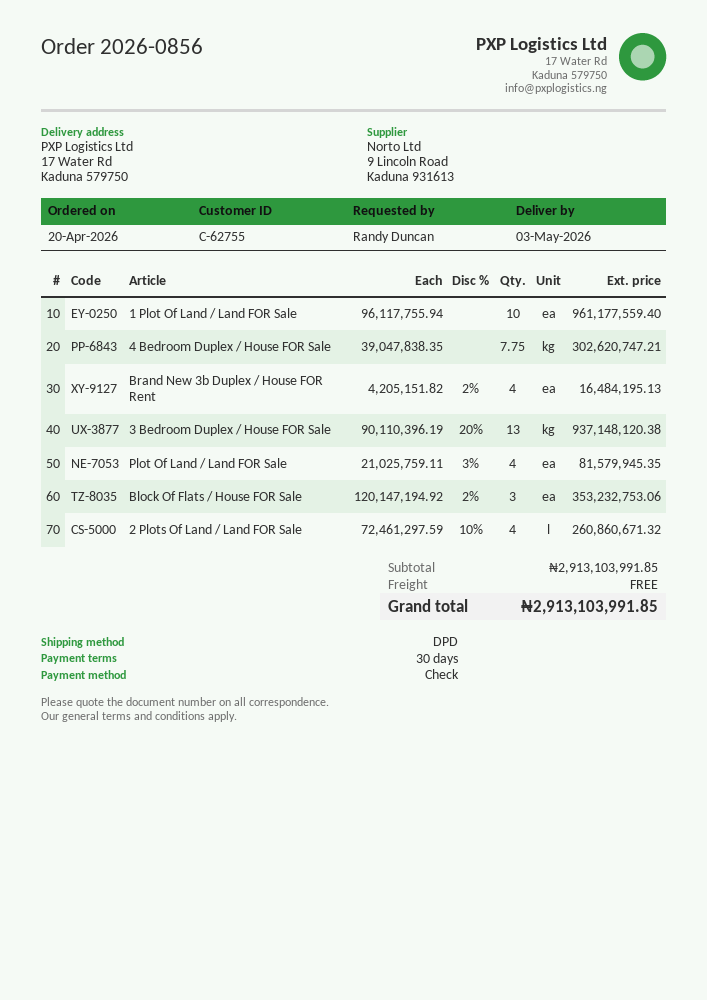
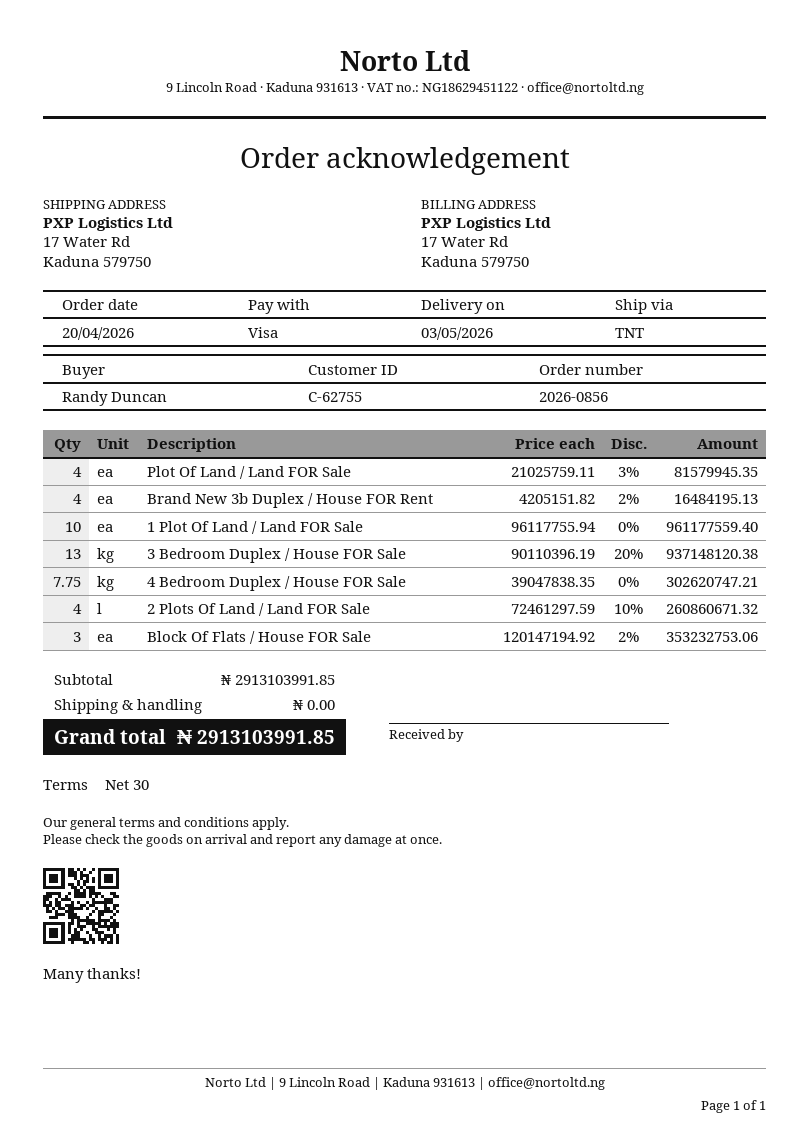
payment method: cheque -> Visa
shipping method: DPD -> TNT

